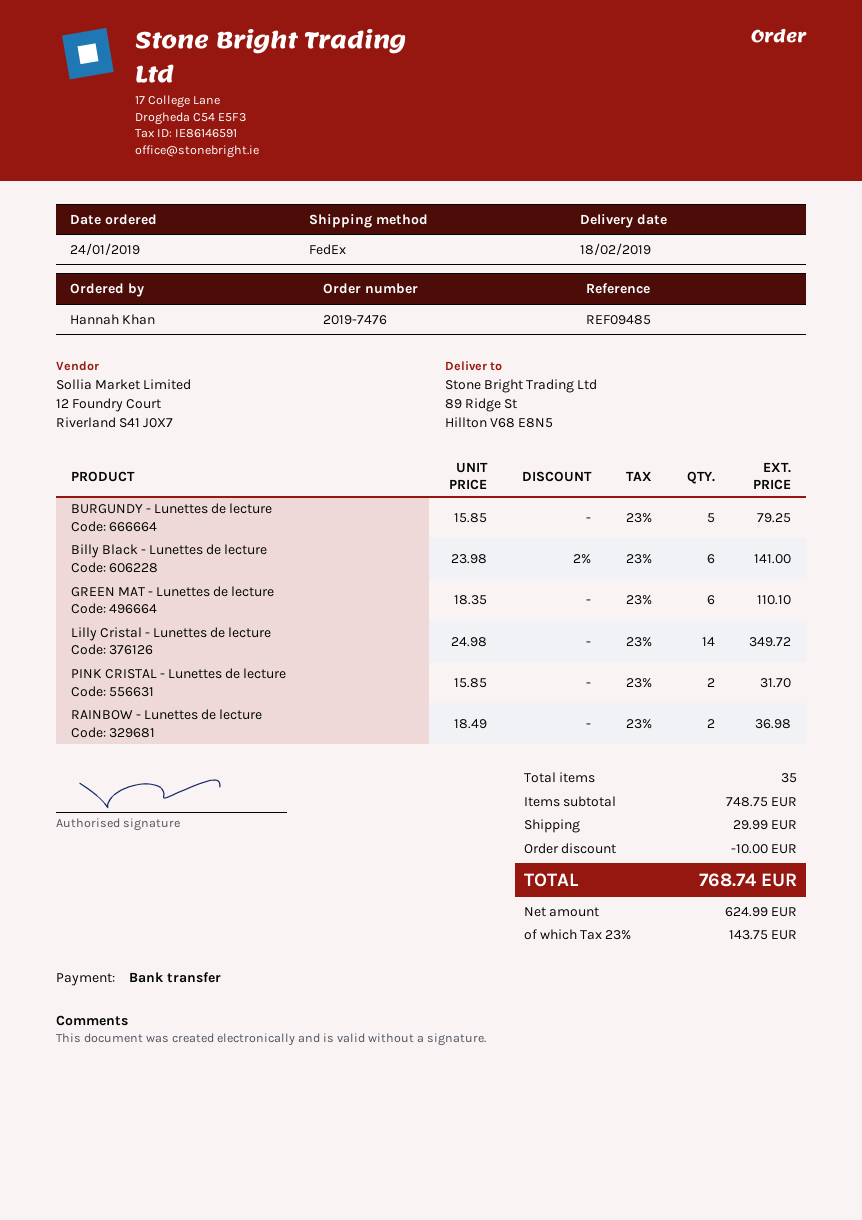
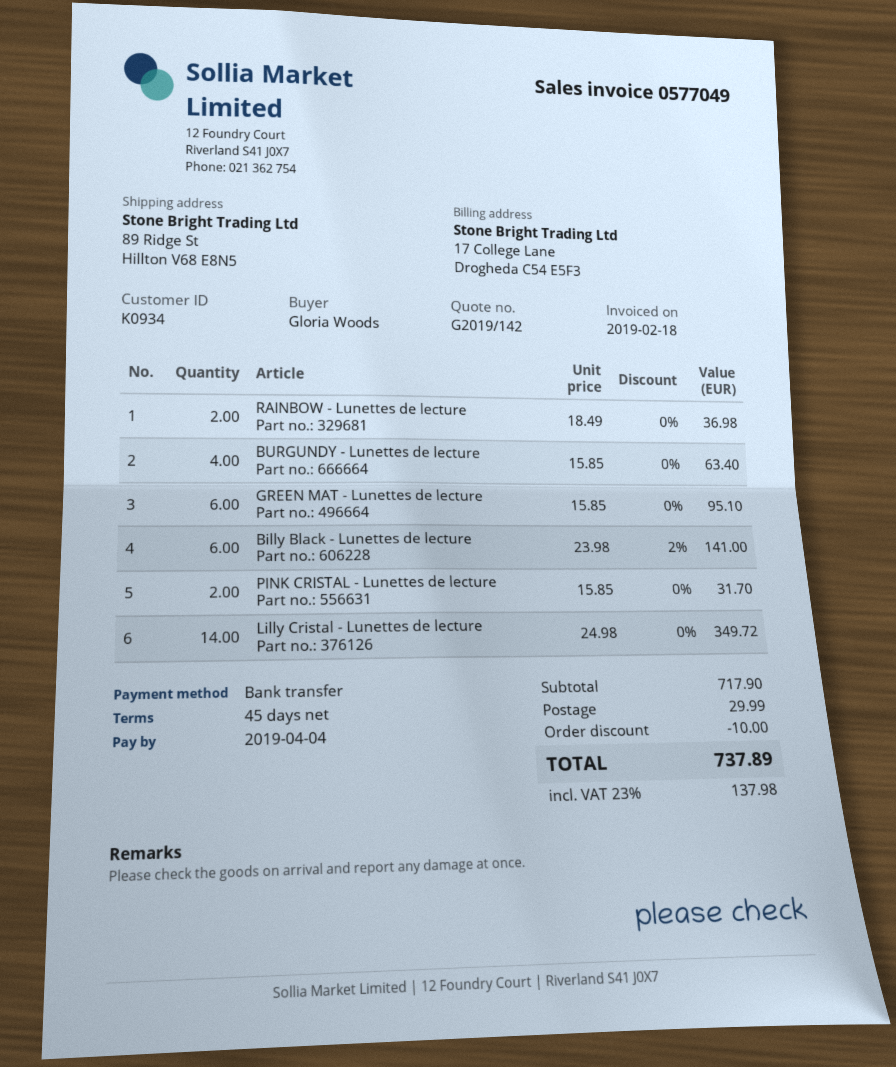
ordered by: Hannah Khan -> Gloria Woods
BURGUNDY - Lunettes de lecture: 5 x 15.85 = 79.25 -> 4 x 15.85 = 63.40
GREEN MAT - Lunettes de lecture: 6 x 18.35 = 110.10 -> 6 x 15.85 = 95.10
subtotal: 748.75 -> 717.90
tax: 23% = 143.75 -> 23% = 137.98
total: 768.74 -> 737.89

